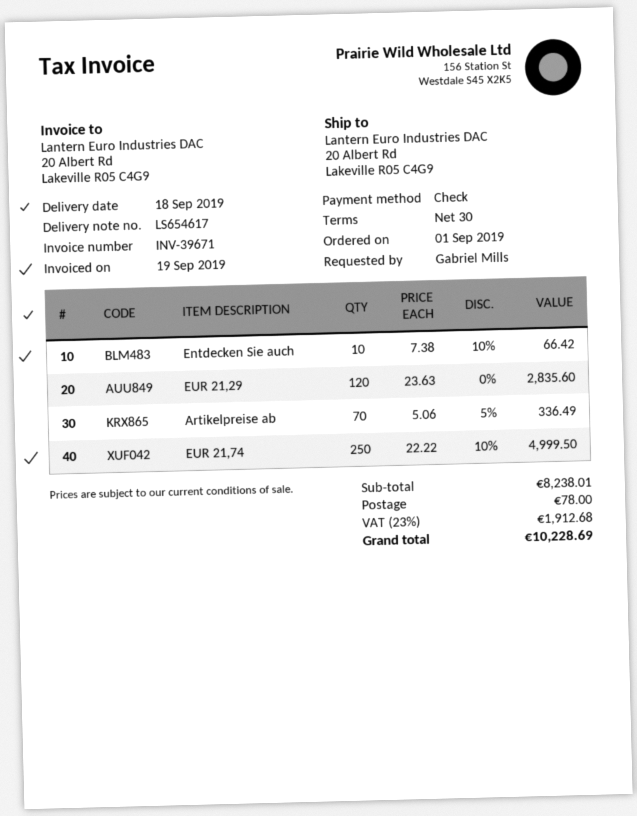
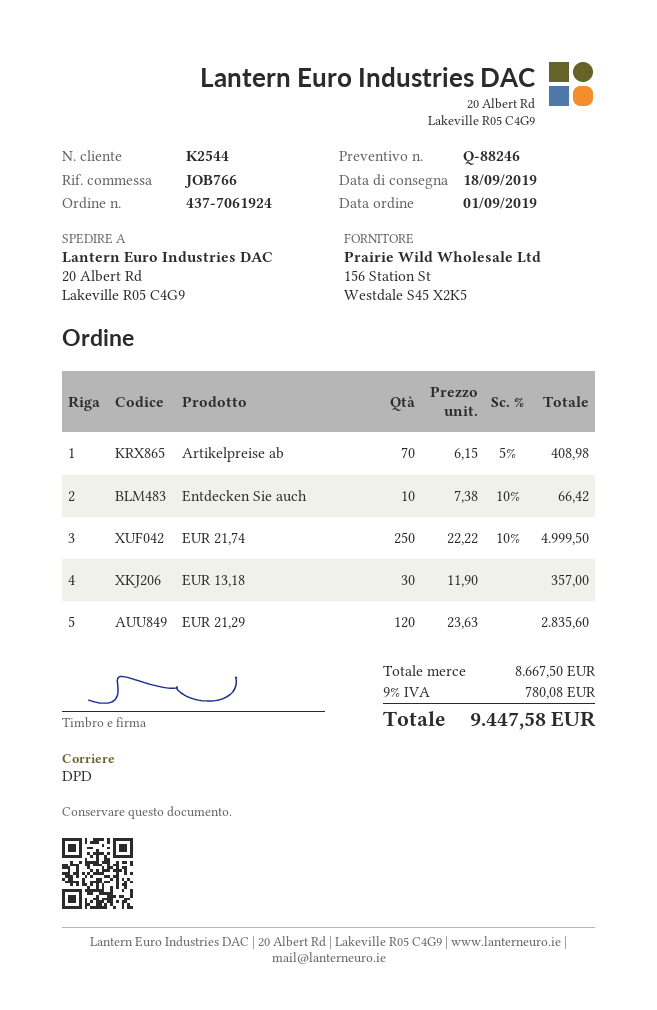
Artikelpreise ab: 70 x 5.06 - 5% = 336.49 -> 70 x 6.15 - 5% = 408.98
EUR 13,18: none -> 30 x 11.90 = 357.00
subtotal: 8238.01 -> 8667.50
shipping: 78.00 -> none
tax: 23% = 1912.68 -> 9% = 780.08
total: 10228.69 -> 9447.58

